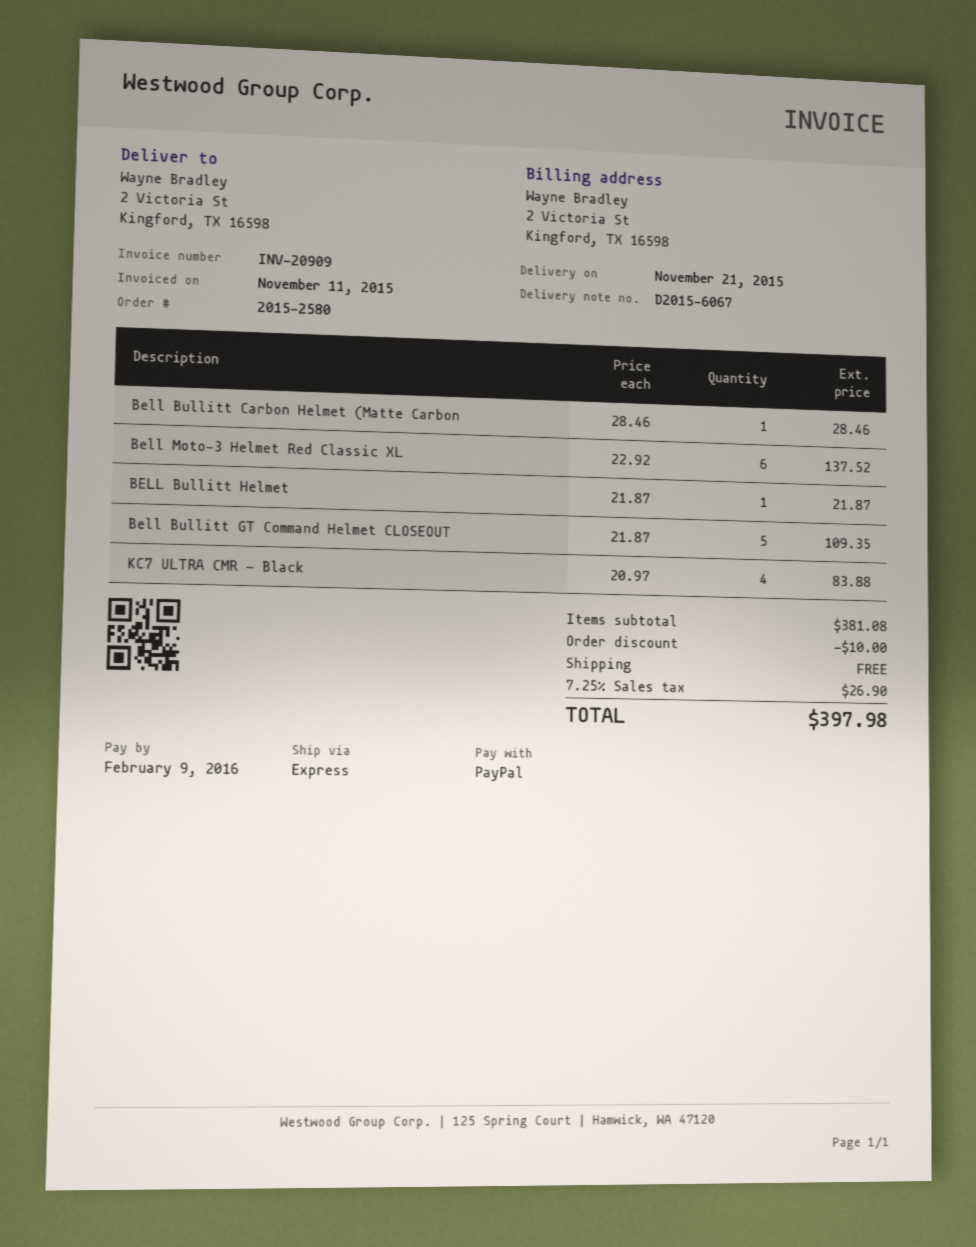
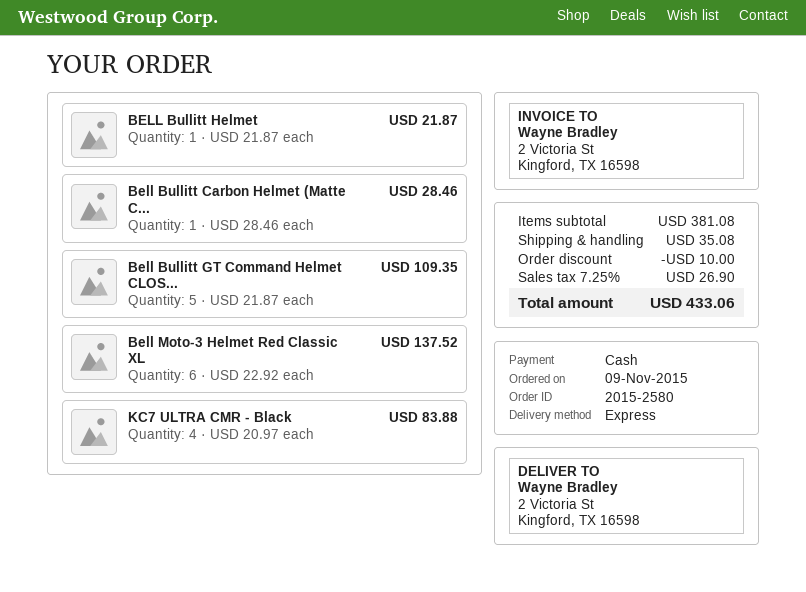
payment method: PayPal -> cash
shipping: 0.00 -> 35.08
total: 397.98 -> 433.06

